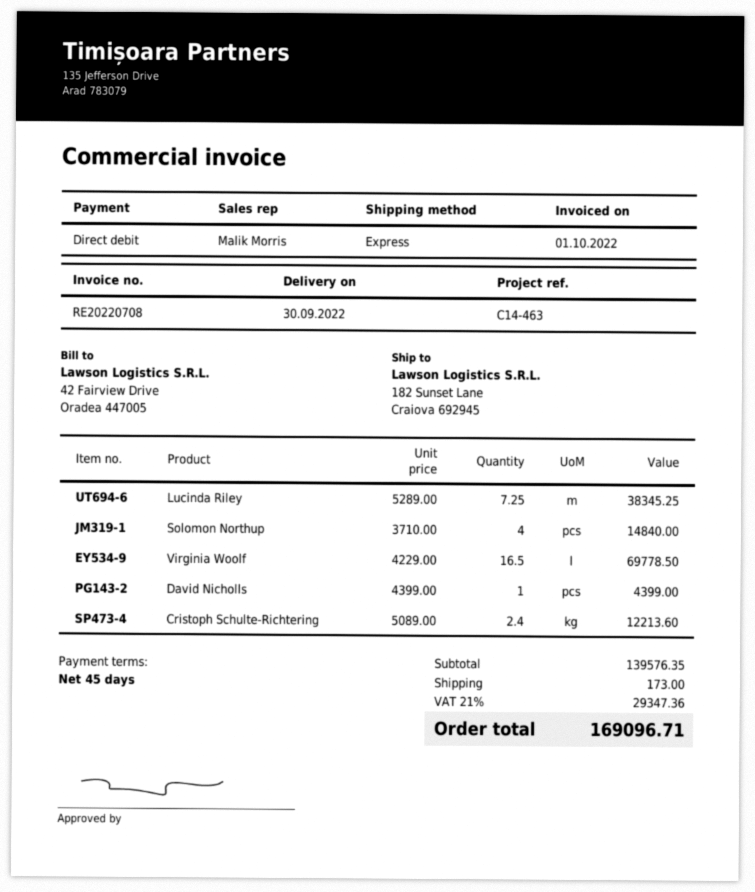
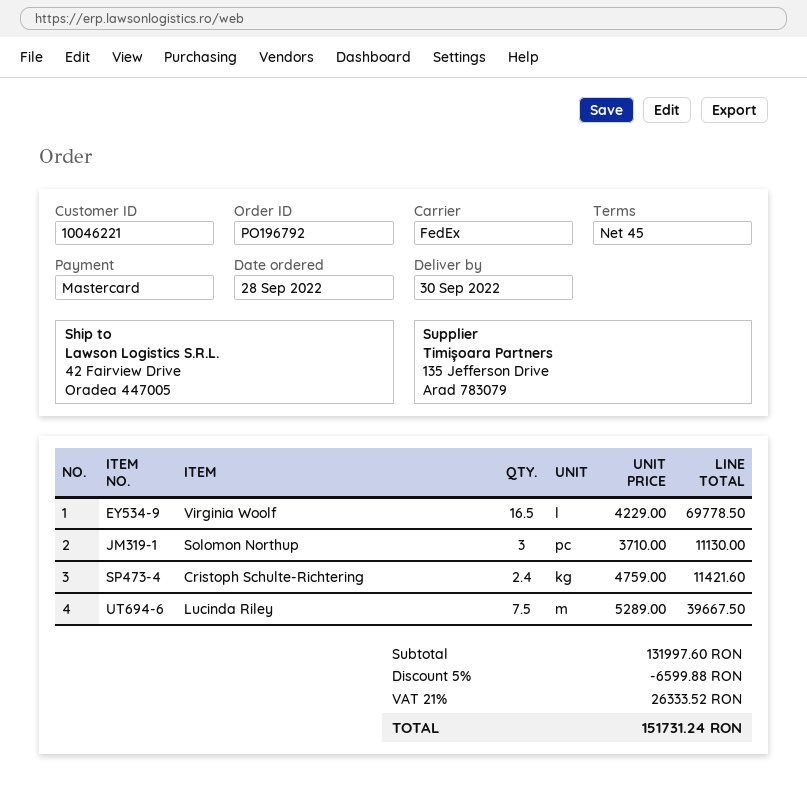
payment method: direct debit -> Mastercard
shipping method: express -> FedEx
ship to: 182 Sunset Lane, Craiova 692945 -> 42 Fairview Drive, Oradea 447005
Lucinda Riley: 7.25 x 5289.00 = 38345.25 -> 7.5 x 5289.00 = 39667.50
Solomon Northup: 4 x 3710.00 = 14840.00 -> 3 x 3710.00 = 11130.00
David Nicholls: 1 x 4399.00 = 4399.00 -> none
Cristoph Schulte-Richtering: 2.4 x 5089.00 = 12213.60 -> 2.4 x 4759.00 = 11421.60
subtotal: 139576.35 -> 131997.60
discount: none -> 5% = 6599.88
shipping: 173.00 -> none
tax: 21% = 29347.36 -> 21% = 26333.52
total: 169096.71 -> 151731.24

